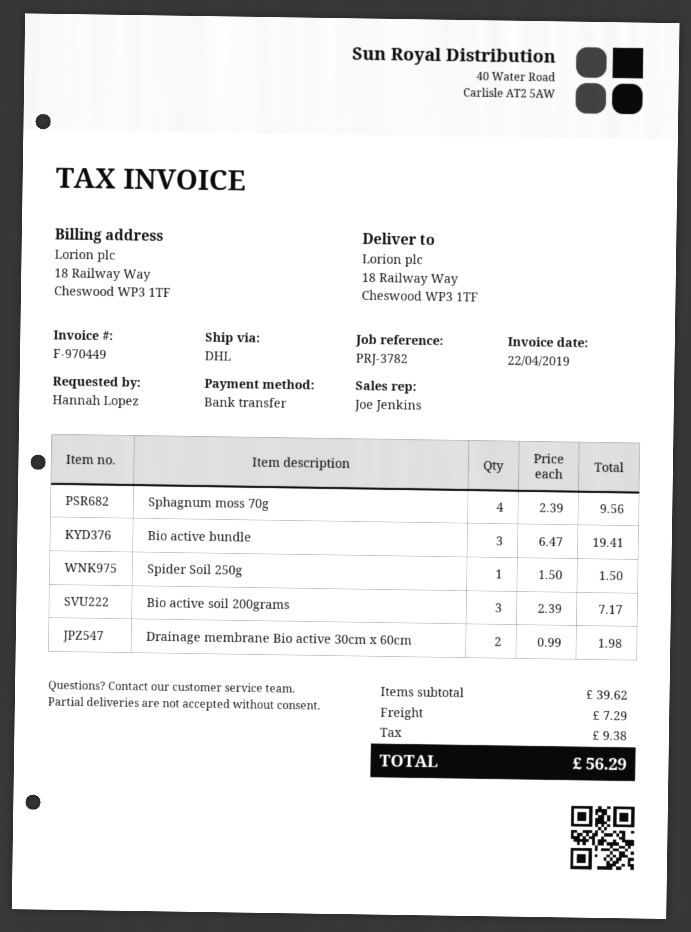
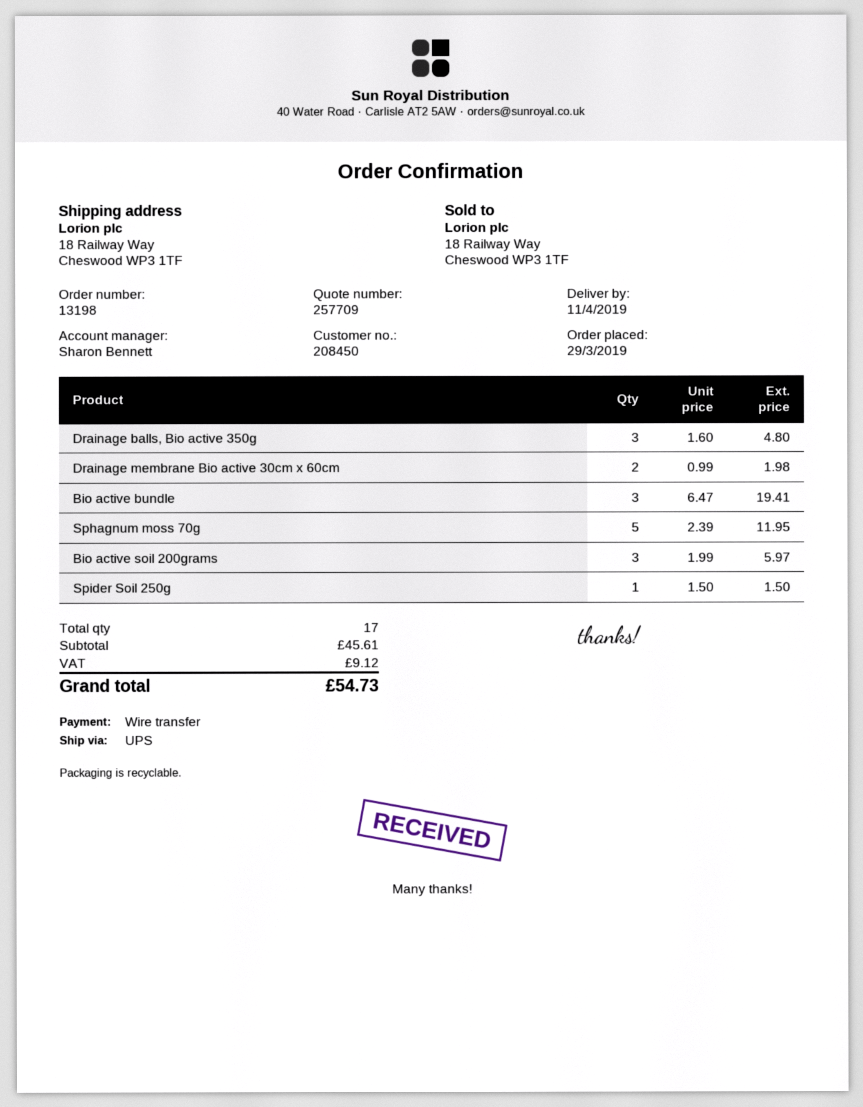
sales rep: Joe Jenkins -> Sharon Bennett
shipping method: DHL -> UPS
Sphagnum moss 70g: 4 x 2.39 = 9.56 -> 5 x 2.39 = 11.95
Bio active soil 200grams: 3 x 2.39 = 7.17 -> 3 x 1.99 = 5.97
Drainage balls, Bio active 350g: none -> 3 x 1.60 = 4.80
subtotal: 39.62 -> 45.61
shipping: 7.29 -> none
tax: 9.38 -> 9.12
total: 56.29 -> 54.73

